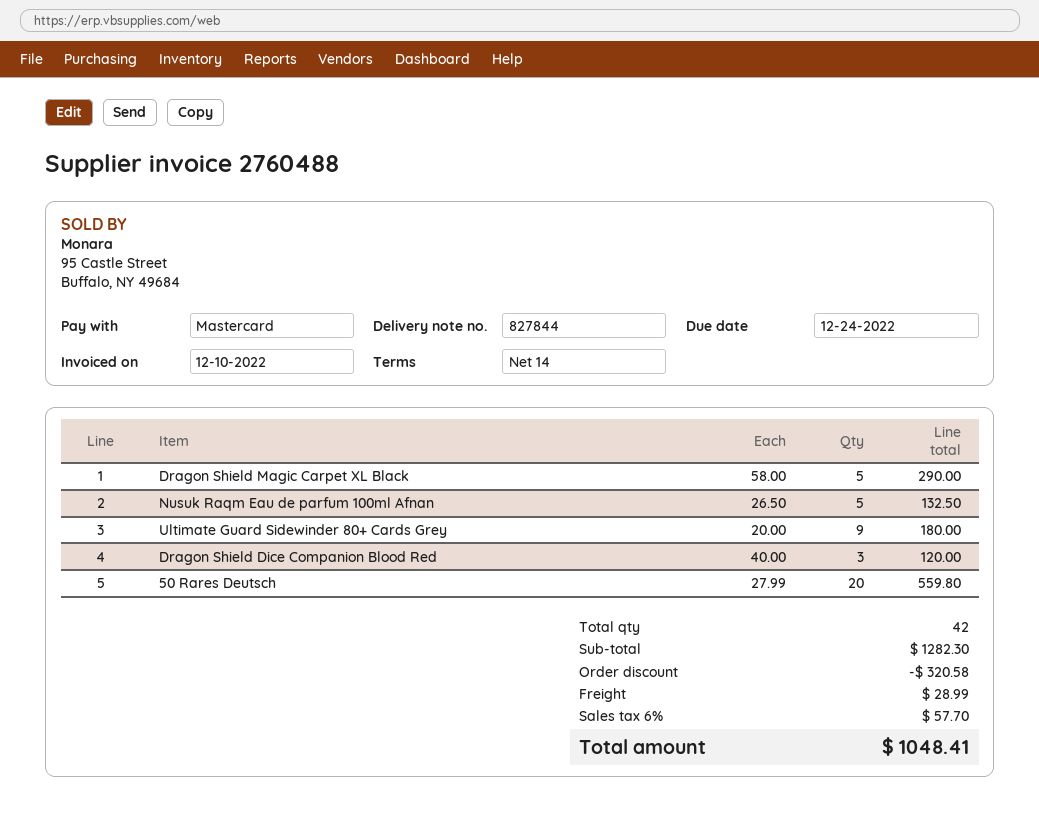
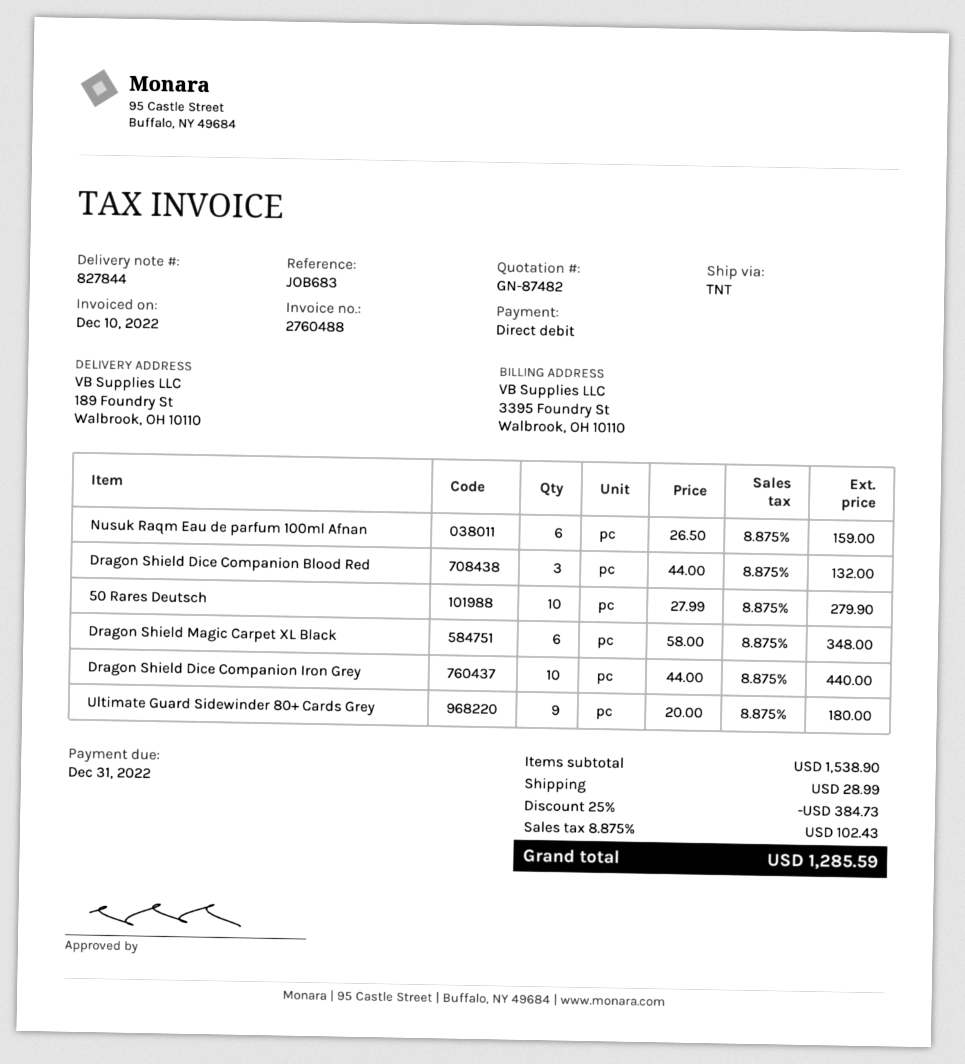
due date: 2022-12-24 -> 2022-12-31
payment method: Mastercard -> direct debit
Dragon Shield Magic Carpet XL Black: 5 x 58.00 = 290.00 -> 6 x 58.00 = 348.00
Nusuk Raqm Eau de parfum 100ml Afnan: 5 x 26.50 = 132.50 -> 6 x 26.50 = 159.00
Dragon Shield Dice Companion Blood Red: 3 x 40.00 = 120.00 -> 3 x 44.00 = 132.00
50 Rares Deutsch: 20 x 27.99 = 559.80 -> 10 x 27.99 = 279.90
Dragon Shield Dice Companion Iron Grey: none -> 10 x 44.00 = 440.00
subtotal: 1282.30 -> 1538.90
discount: 320.58 -> 384.73
tax: 6% = 57.70 -> 8.875% = 102.43
total: 1048.41 -> 1285.59

